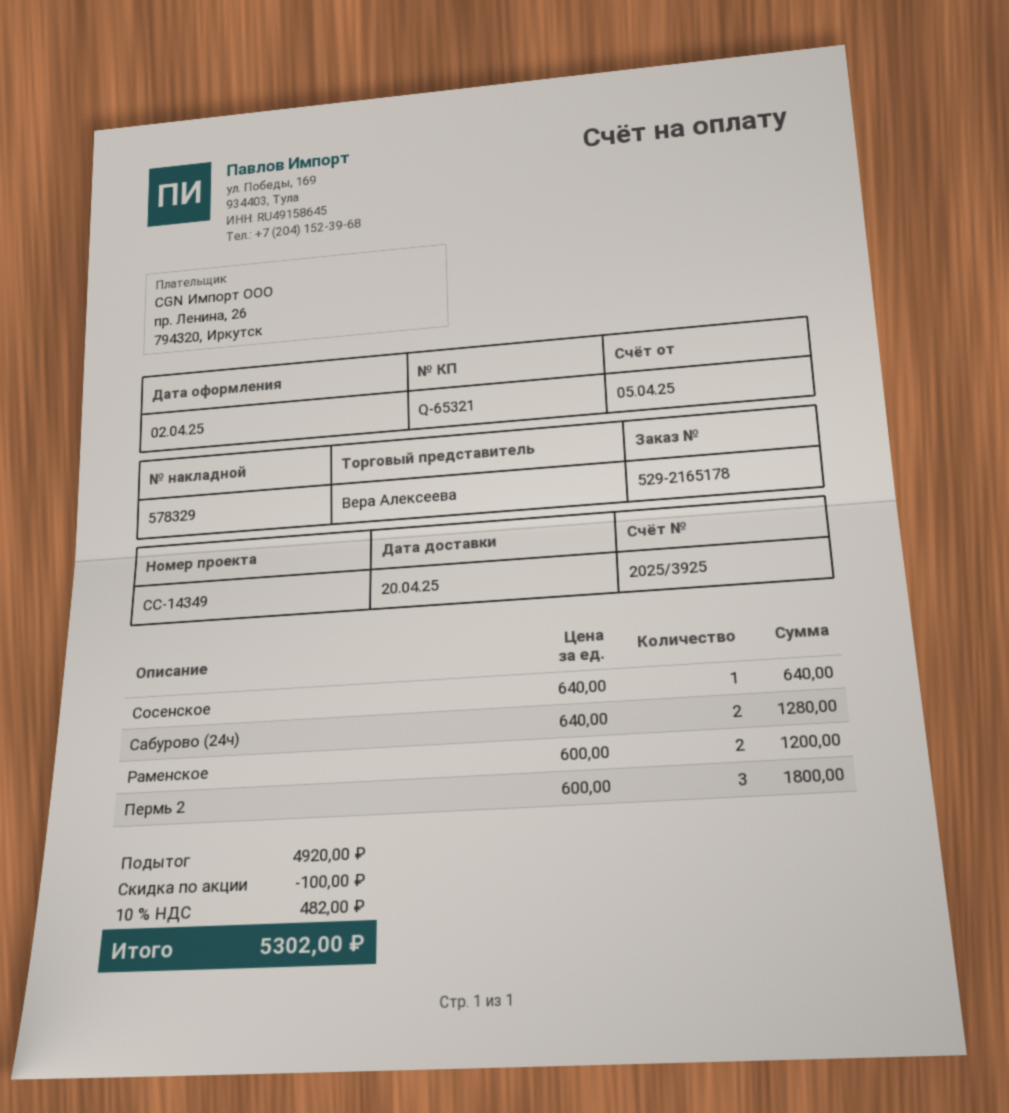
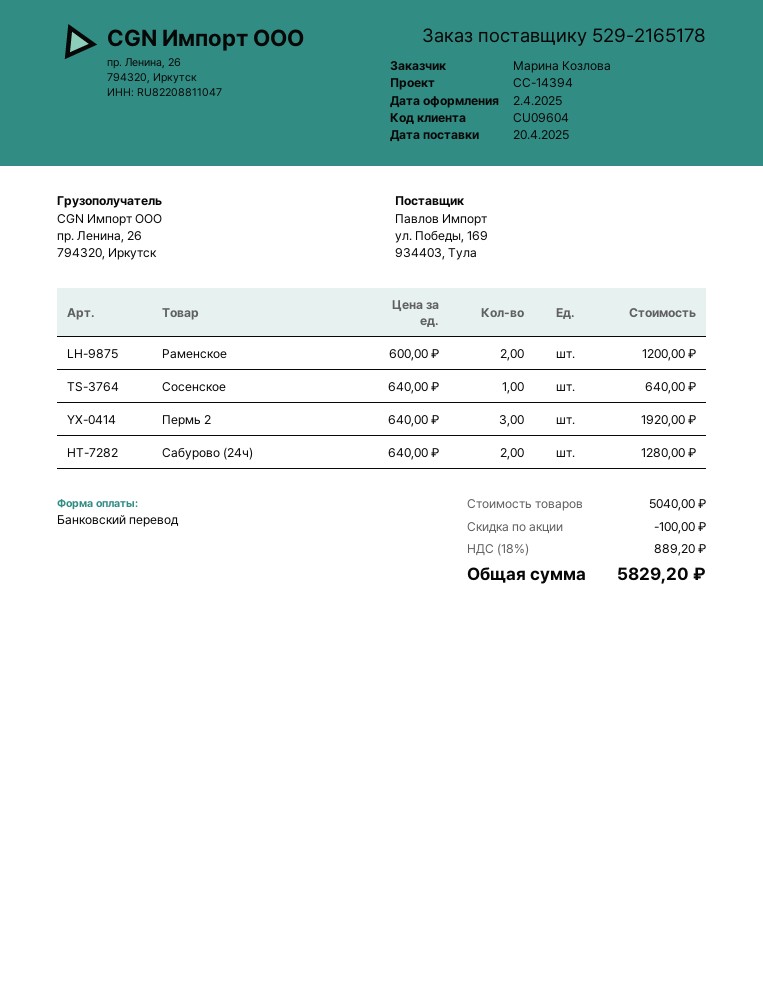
reference: CC-14349 -> CC-14394
Пермь 2: 3 x 600.00 = 1800.00 -> 3 x 640.00 = 1920.00
subtotal: 4920.00 -> 5040.00
tax: 10% = 482.00 -> 18% = 889.20
total: 5302.00 -> 5829.20

